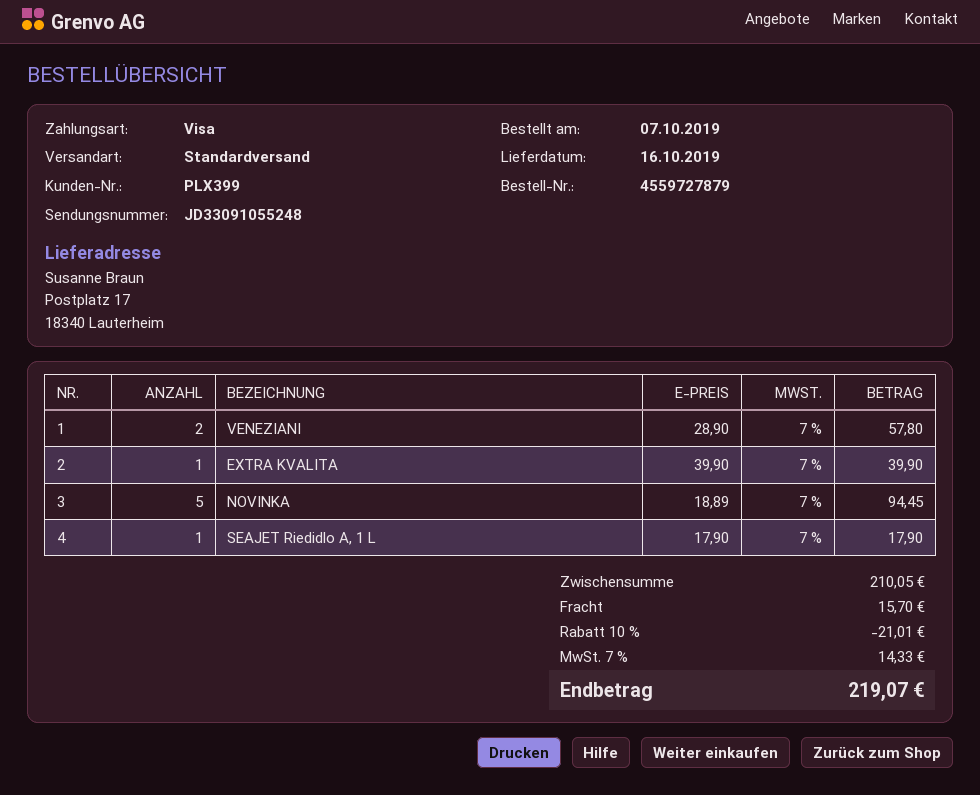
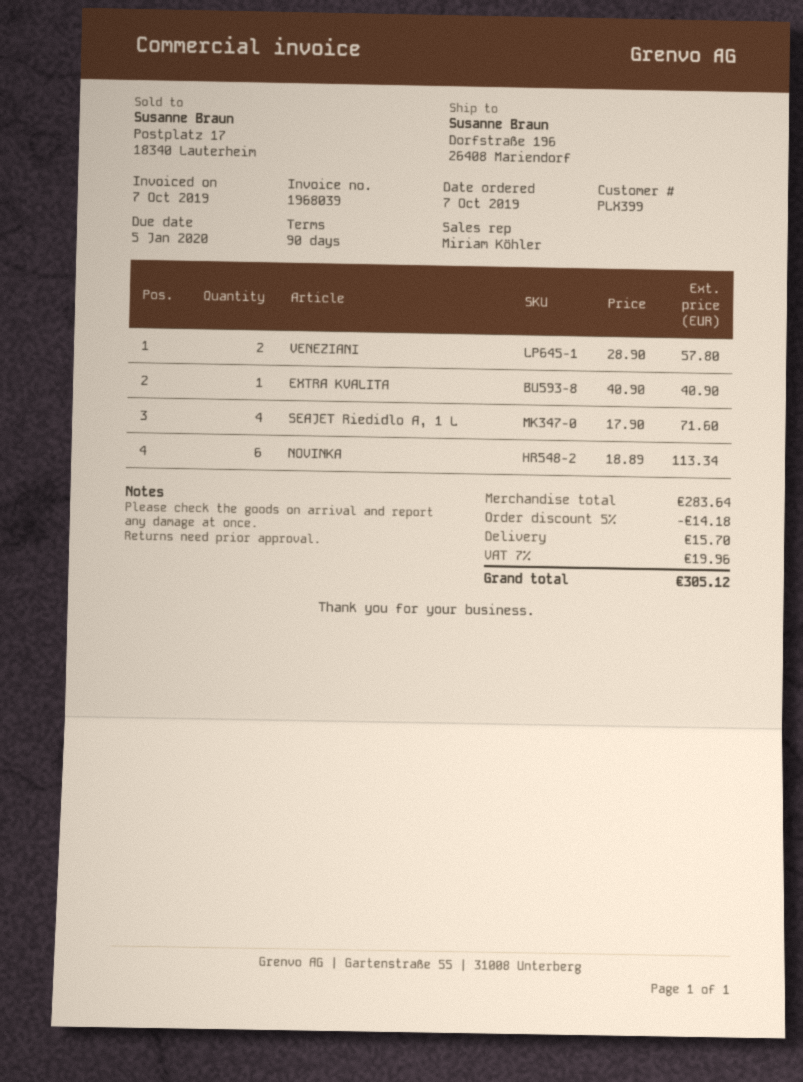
ship to: Postplatz 17, 18340 Lauterheim -> Dorfstraße 196, 26408 Mariendorf
EXTRA KVALITA: 1 x 39.90 = 39.90 -> 1 x 40.90 = 40.90
NOVINKA: 5 x 18.89 = 94.45 -> 6 x 18.89 = 113.34
SEAJET Riedidlo A, 1 L: 1 x 17.90 = 17.90 -> 4 x 17.90 = 71.60
subtotal: 210.05 -> 283.64
discount: 10% = 21.01 -> 5% = 14.18
tax: 7% = 14.33 -> 7% = 19.96
total: 219.07 -> 305.12

